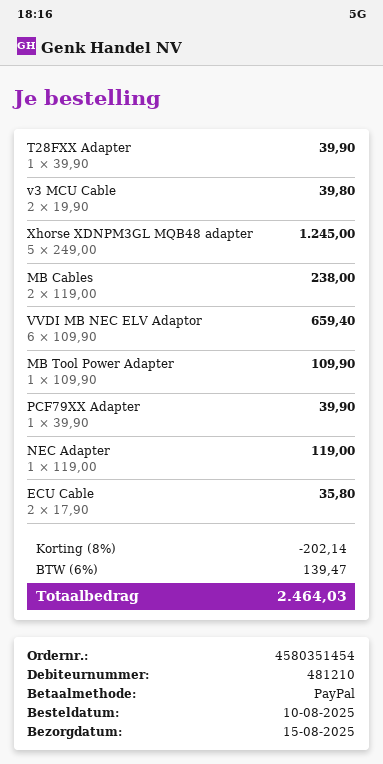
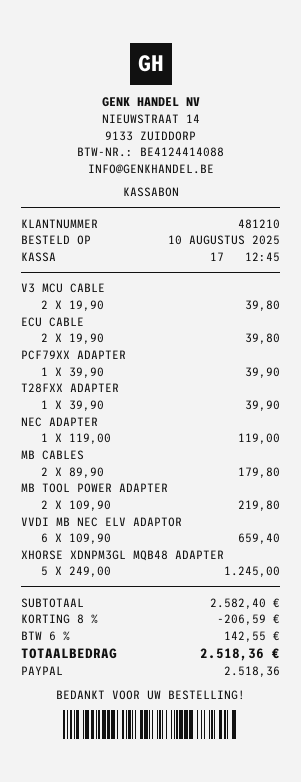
MB Cables: 2 x 119.00 = 238.00 -> 2 x 89.90 = 179.80
MB Tool Power Adapter: 1 x 109.90 = 109.90 -> 2 x 109.90 = 219.80
ECU Cable: 2 x 17.90 = 35.80 -> 2 x 19.90 = 39.80
discount: 8% = 202.14 -> 8% = 206.59
tax: 6% = 139.47 -> 6% = 142.55
total: 2464.03 -> 2518.36

